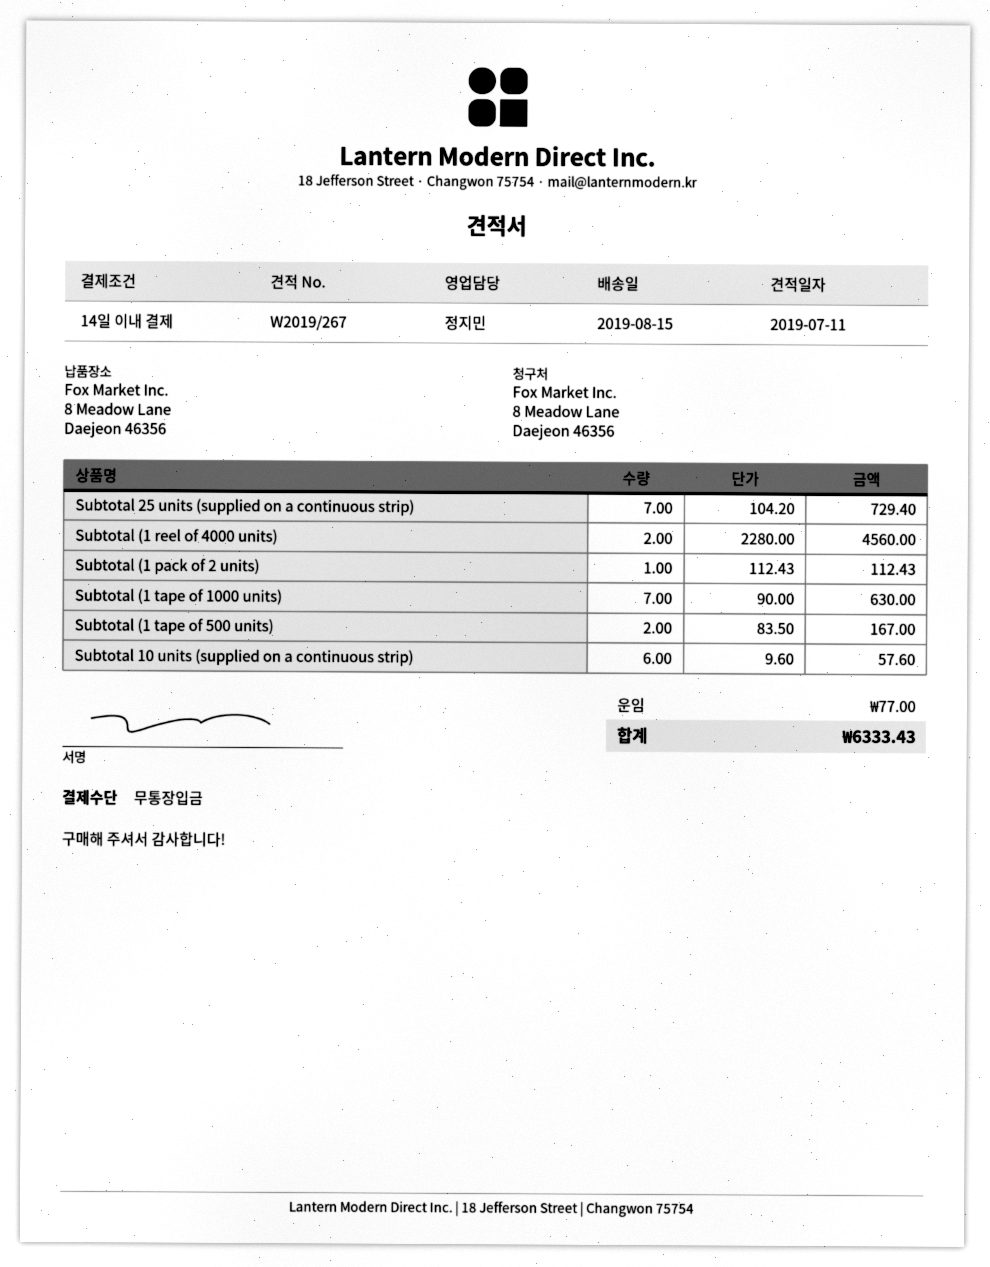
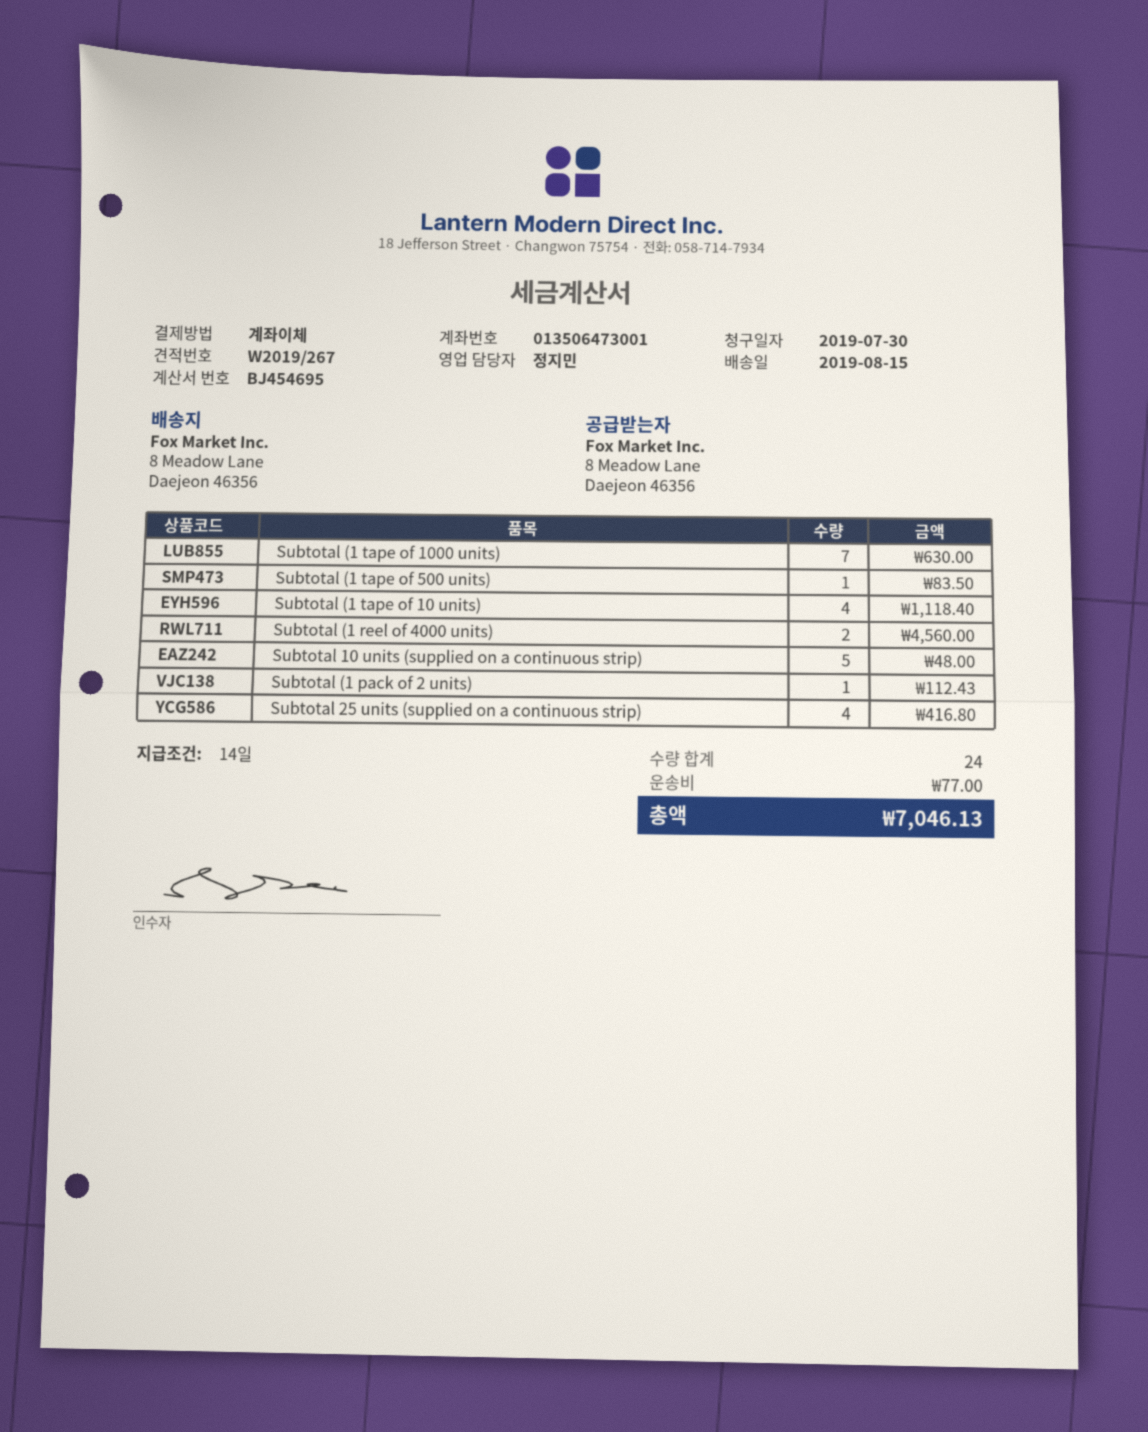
Subtotal 25 units (supplied on a continuous strip): 7 for 729.40 -> 4 for 416.80
Subtotal (1 tape of 500 units): 2 for 167.00 -> 1 for 83.50
Subtotal 10 units (supplied on a continuous strip): 6 for 57.60 -> 5 for 48.00
Subtotal (1 tape of 10 units): none -> 4 for 1118.40
total: 6333.43 -> 7046.13

